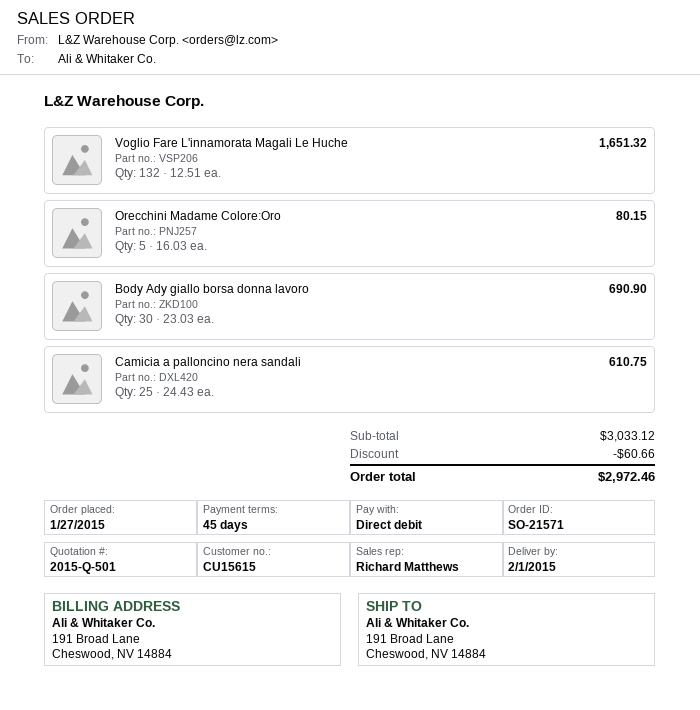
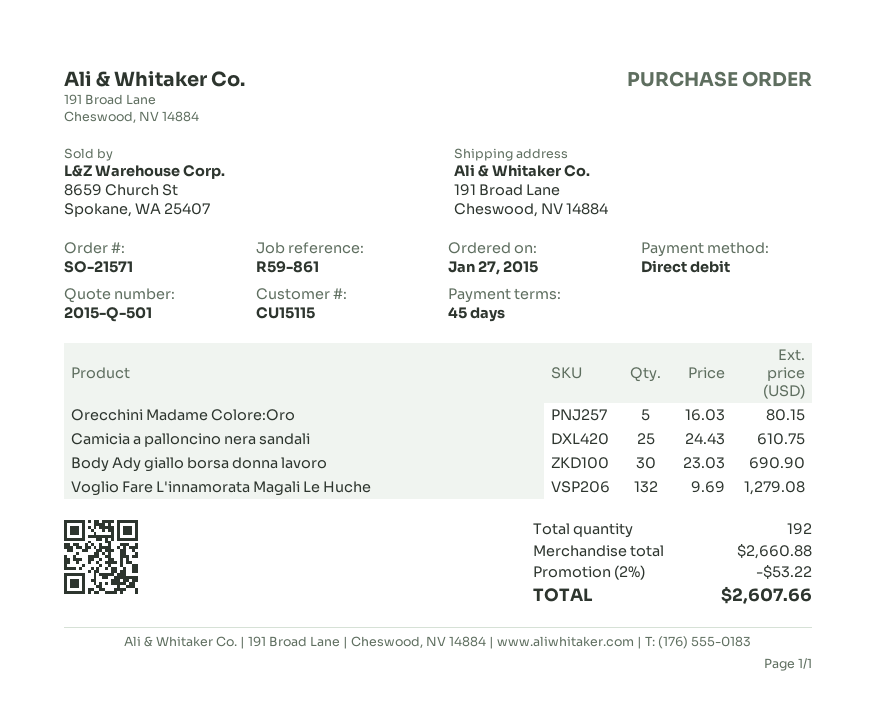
customer number: CU15615 -> CU15115
Voglio Fare L'innamorata Magali Le Huche: 132 x 12.51 = 1651.32 -> 132 x 9.69 = 1279.08
subtotal: 3033.12 -> 2660.88
discount: 60.66 -> 53.22
total: 2972.46 -> 2607.66

